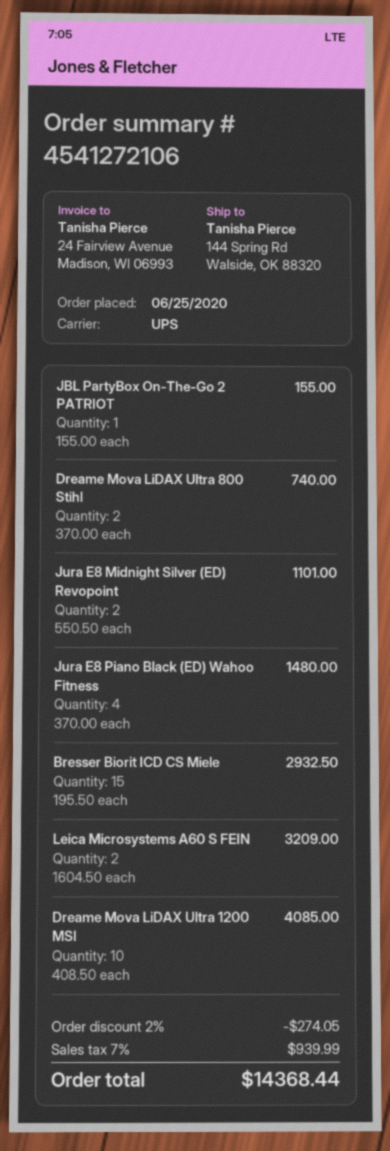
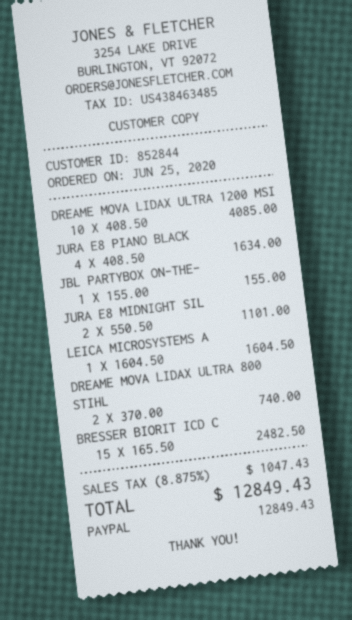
Jura E8 Piano Black (ED) Wahoo Fitness: 4 x 370.00 = 1480.00 -> 4 x 408.50 = 1634.00
Bresser Biorit ICD CS Miele: 15 x 195.50 = 2932.50 -> 15 x 165.50 = 2482.50
Leica Microsystems A60 S FEIN: 2 x 1604.50 = 3209.00 -> 1 x 1604.50 = 1604.50
discount: 2% = 274.05 -> none
tax: 7% = 939.99 -> 8.875% = 1047.43
total: 14368.44 -> 12849.43

